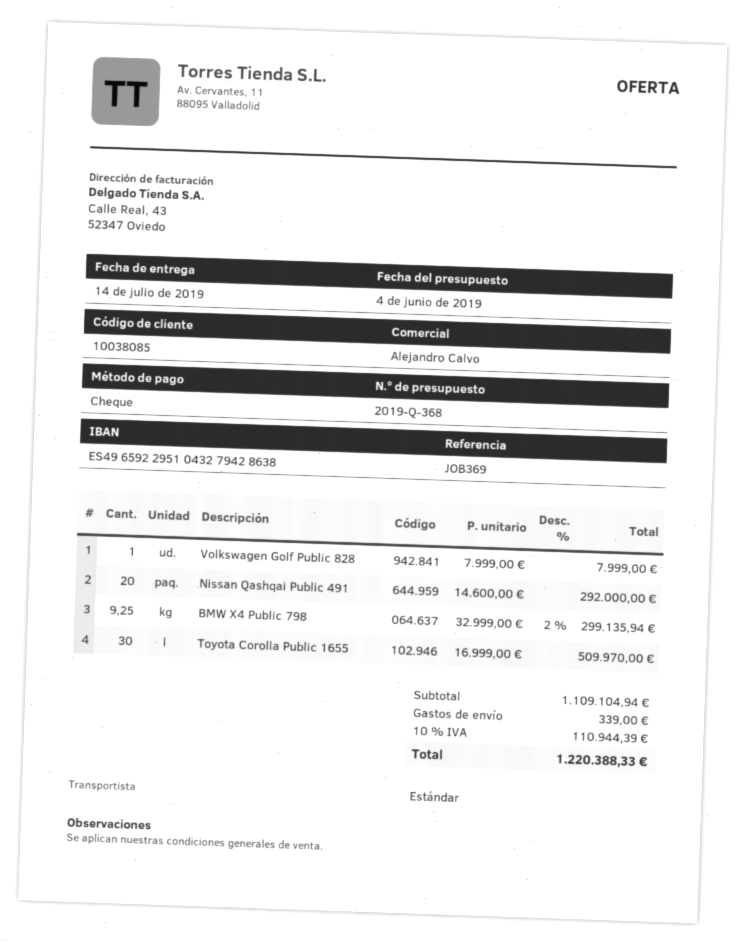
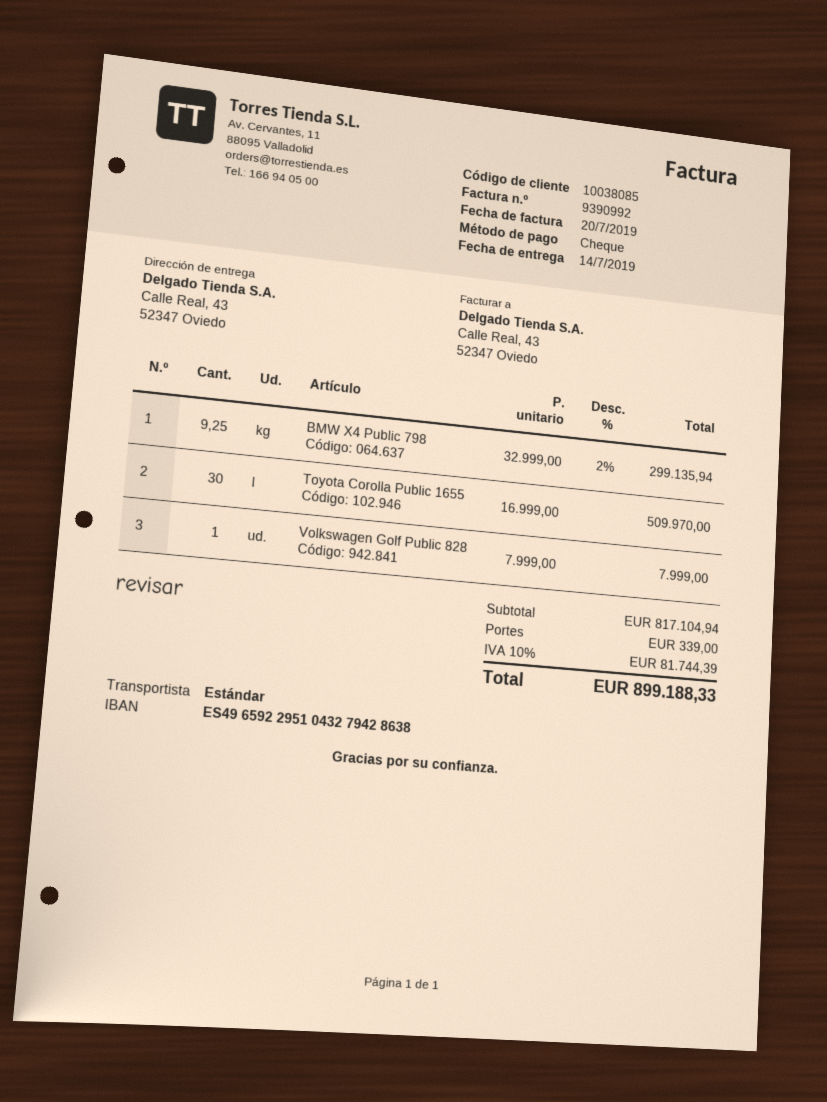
Nissan Qashqai Public 491: 20 x 14600.00 = 292000.00 -> none
subtotal: 1109104.94 -> 817104.94
tax: 10% = 110944.39 -> 10% = 81744.39
total: 1220388.33 -> 899188.33

